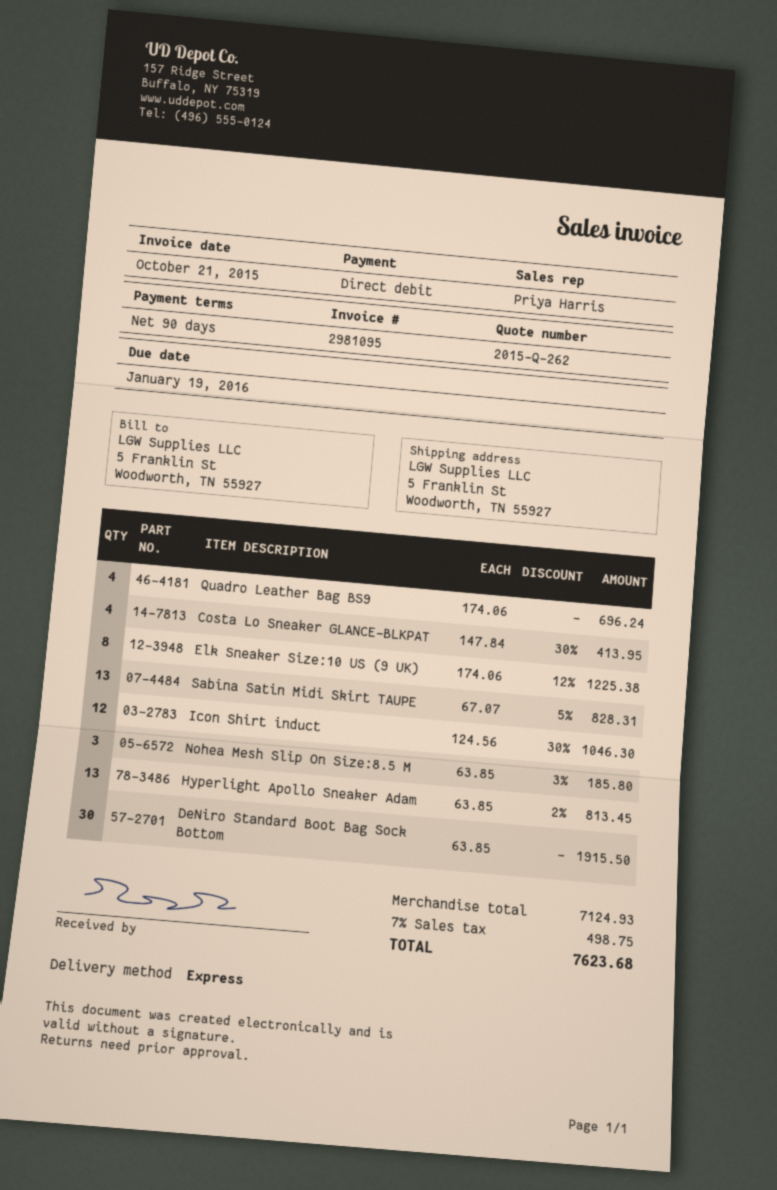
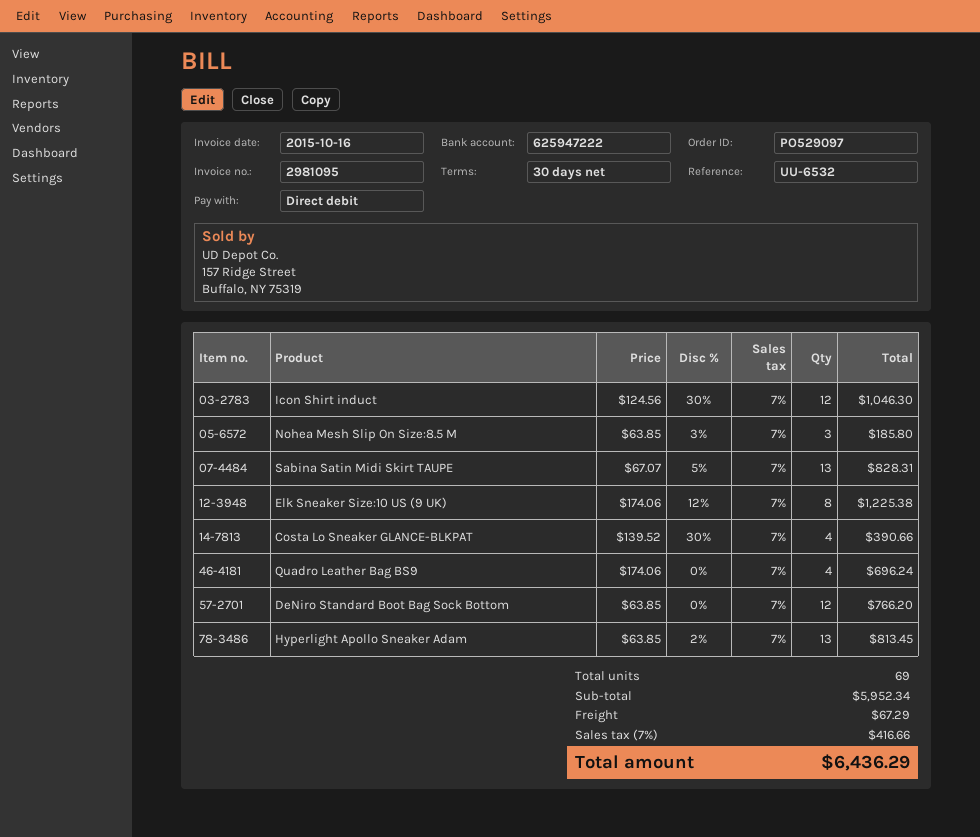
invoice date: 2015-10-21 -> 2015-10-16
payment terms: 90 days -> 30 days
Costa Lo Sneaker GLANCE-BLKPAT: 4 x 147.84 - 30% = 413.95 -> 4 x 139.52 - 30% = 390.66
DeNiro Standard Boot Bag Sock Bottom: 30 x 63.85 = 1915.50 -> 12 x 63.85 = 766.20
subtotal: 7124.93 -> 5952.34
shipping: none -> 67.29
tax: 7% = 498.75 -> 7% = 416.66
total: 7623.68 -> 6436.29

